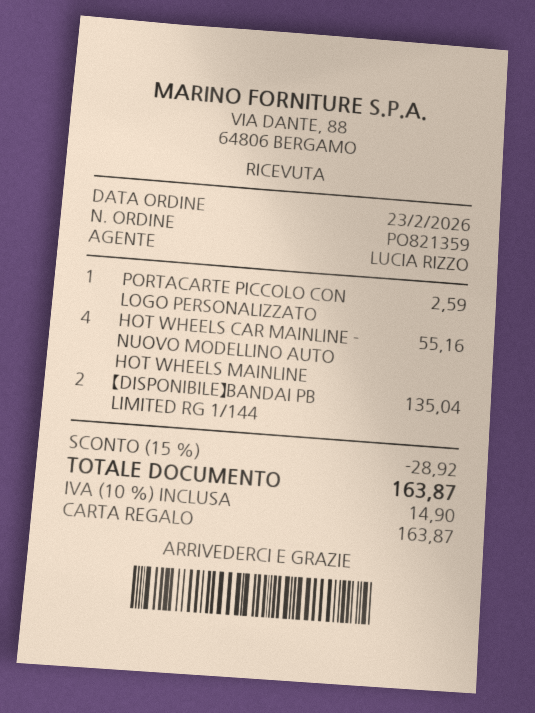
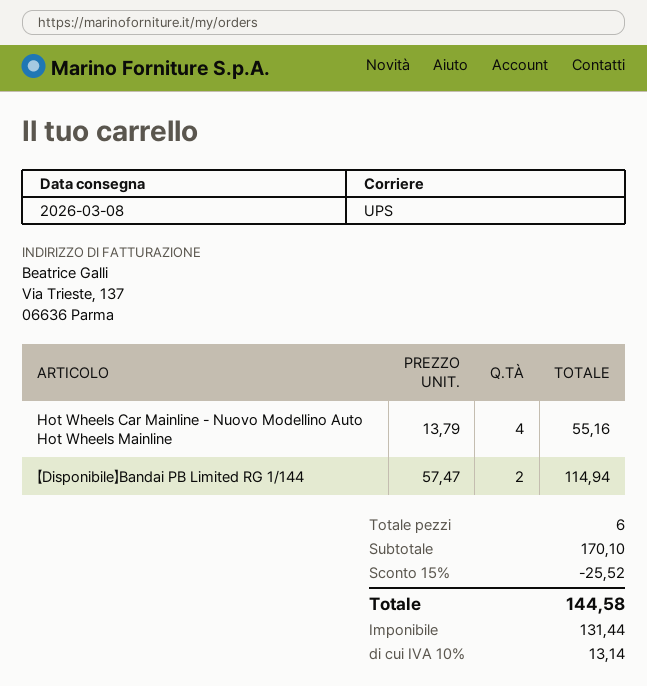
PORTACARTE PICCOLO CON LOGO PERSONALIZZATO: 1 for 2.59 -> none
【DISPONIBILE】BANDAI PB LIMITED RG 1/144: 2 for 135.04 -> 2 for 114.94
discount: 15% = 28.92 -> 15% = 25.52
tax: 10% = 14.90 -> 10% = 13.14
total: 163.87 -> 144.58

